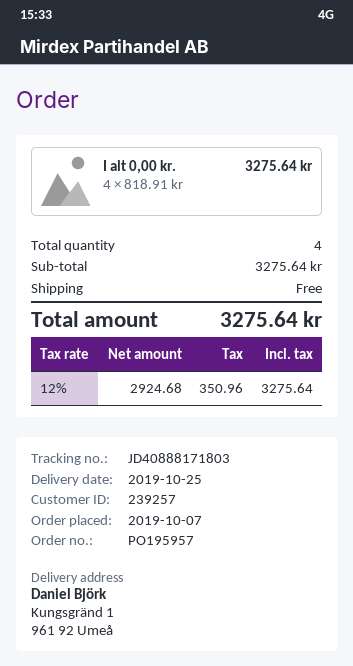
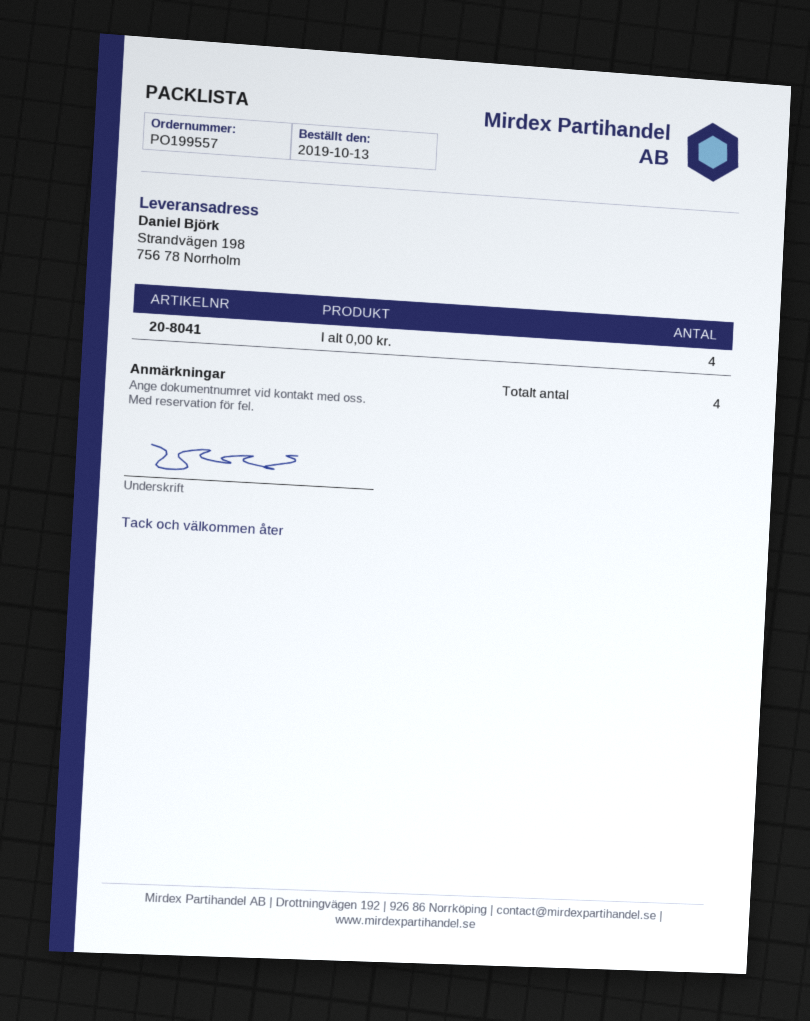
order number: PO195957 -> PO199557
order date: 2019-10-07 -> 2019-10-13
ship to: Kungsgränd 1, 961 92 Umeå -> Strandvägen 198, 756 78 Norrholm

